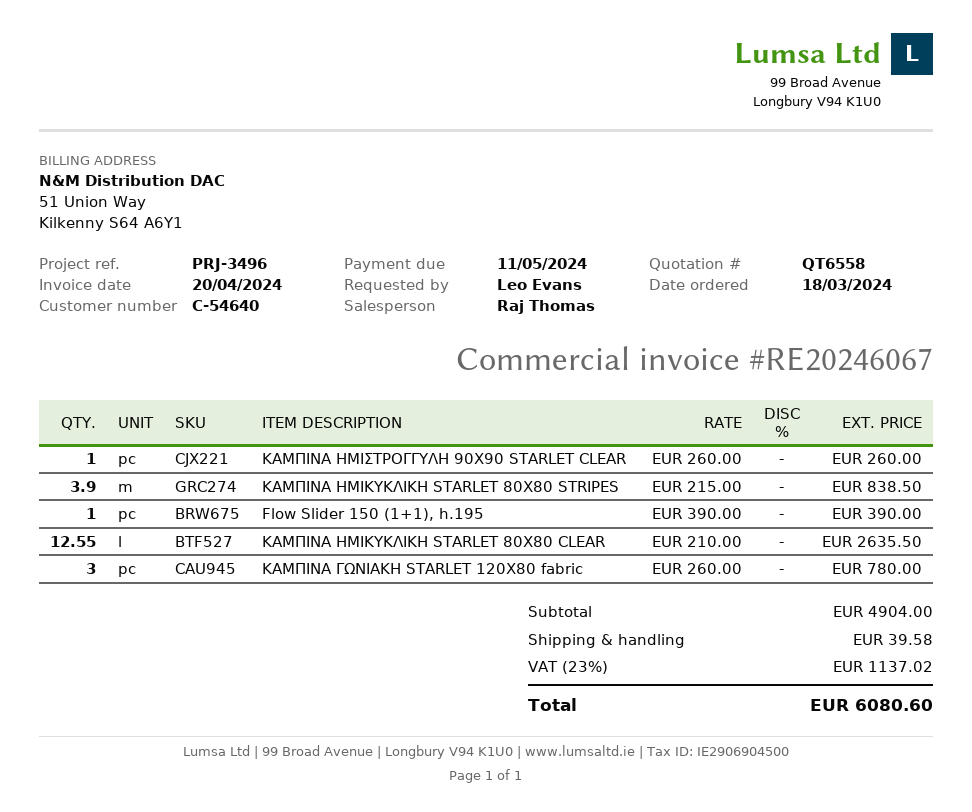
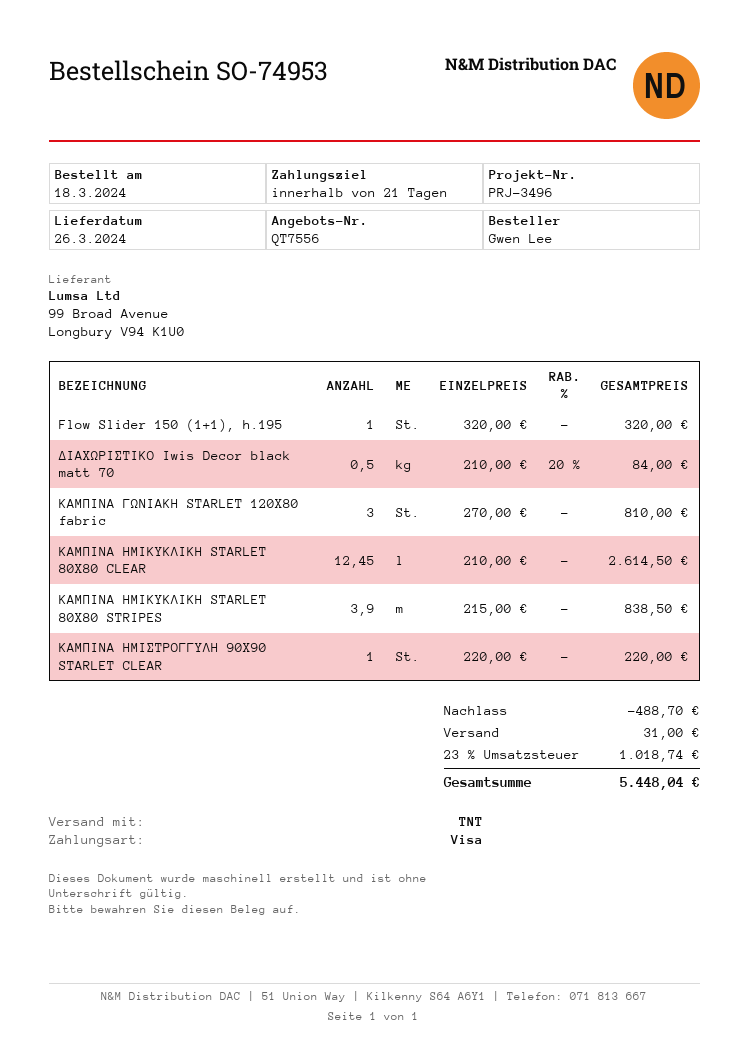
quote number: QT6558 -> QT7556
ordered by: Leo Evans -> Gwen Lee
ΚΑΜΠΙΝΑ ΗΜΙΣΤΡΟΓΓΥΛΗ 90Χ90 STARLET CLEAR: 1 x 260.00 = 260.00 -> 1 x 220.00 = 220.00
Flow Slider 150 (1+1), h.195: 1 x 390.00 = 390.00 -> 1 x 320.00 = 320.00
ΚΑΜΠΙΝΑ ΗΜΙΚΥΚΛΙΚΗ STARLET 80X80 CLEAR: 12.55 x 210.00 = 2635.50 -> 12.45 x 210.00 = 2614.50
ΚΑΜΠΙΝΑ ΓΩΝΙΑΚΗ STARLET 120X80 fabric: 3 x 260.00 = 780.00 -> 3 x 270.00 = 810.00
ΔΙΑΧΩΡΙΣΤΙΚΟ Iwis Decor black matt 70: none -> 0.5 x 210.00 - 20% = 84.00
discount: none -> 488.70
shipping: 39.58 -> 31.00
tax: 23% = 1137.02 -> 23% = 1018.74
total: 6080.60 -> 5448.04

